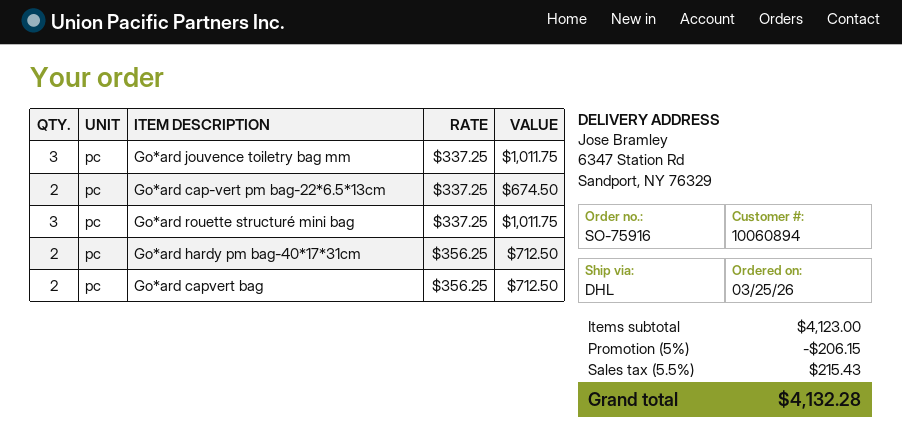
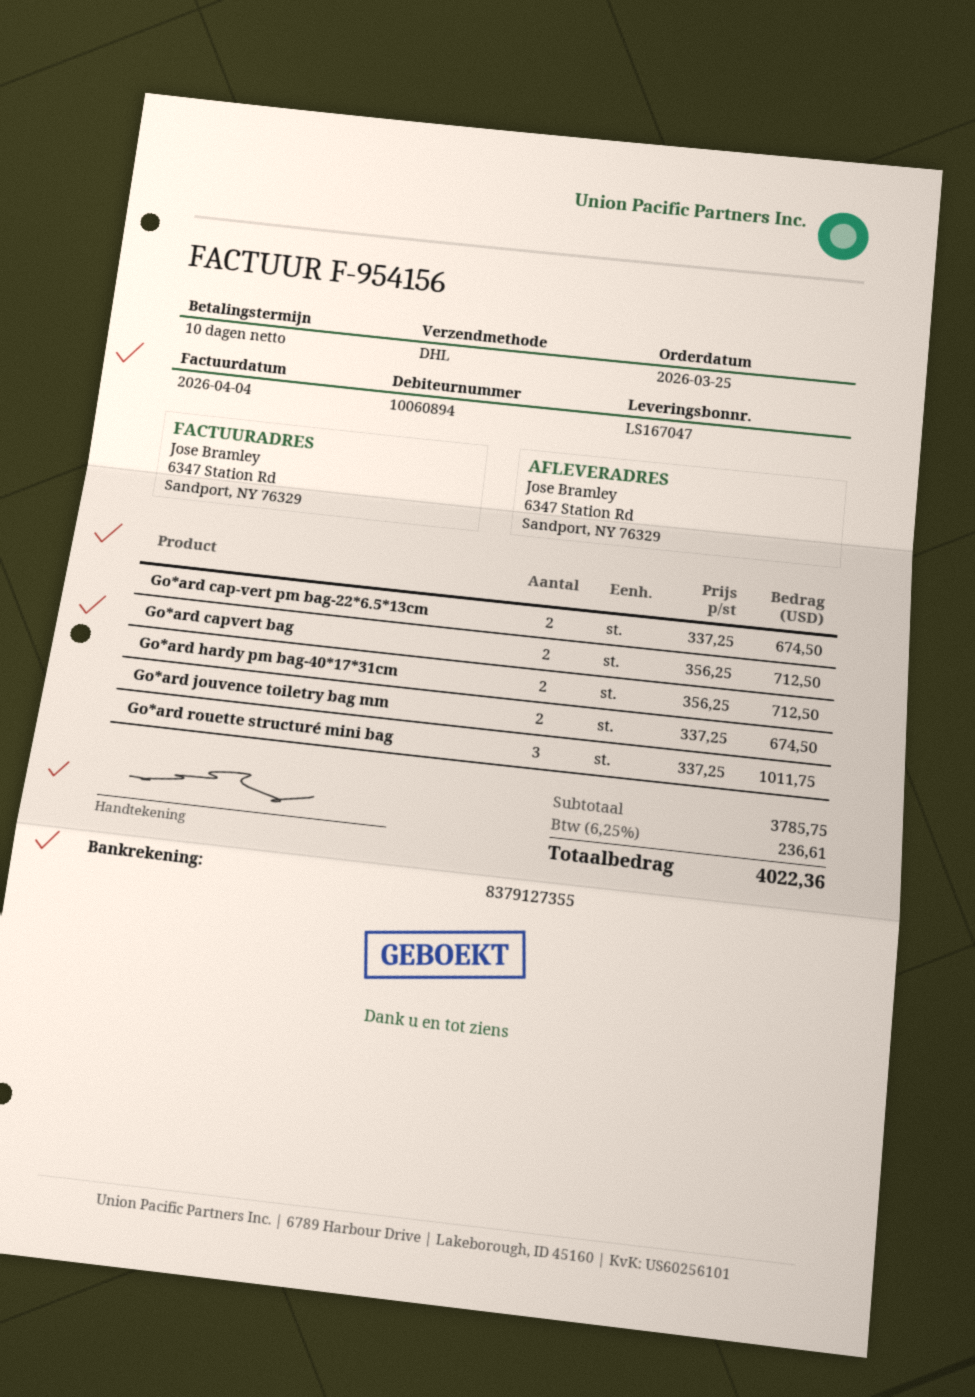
Go*ard jouvence toiletry bag mm: 3 x 337.25 = 1011.75 -> 2 x 337.25 = 674.50
subtotal: 4123.00 -> 3785.75
discount: 5% = 206.15 -> none
tax: 5.5% = 215.43 -> 6.25% = 236.61
total: 4132.28 -> 4022.36

